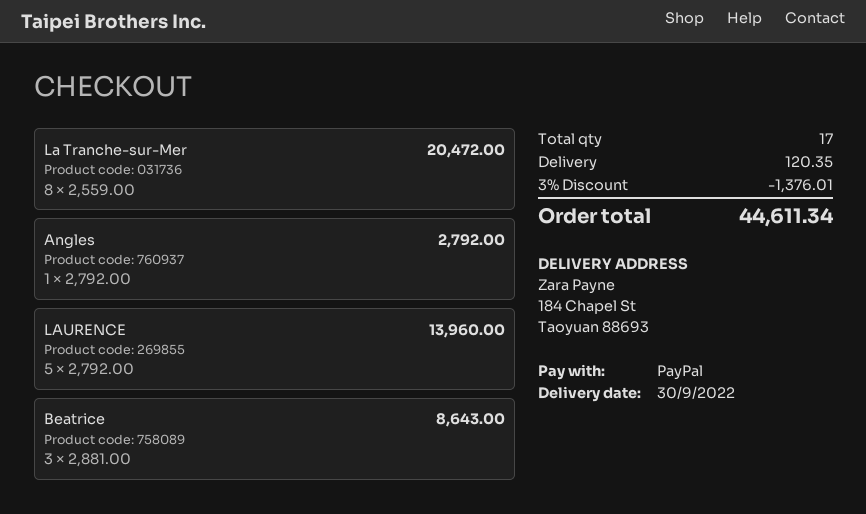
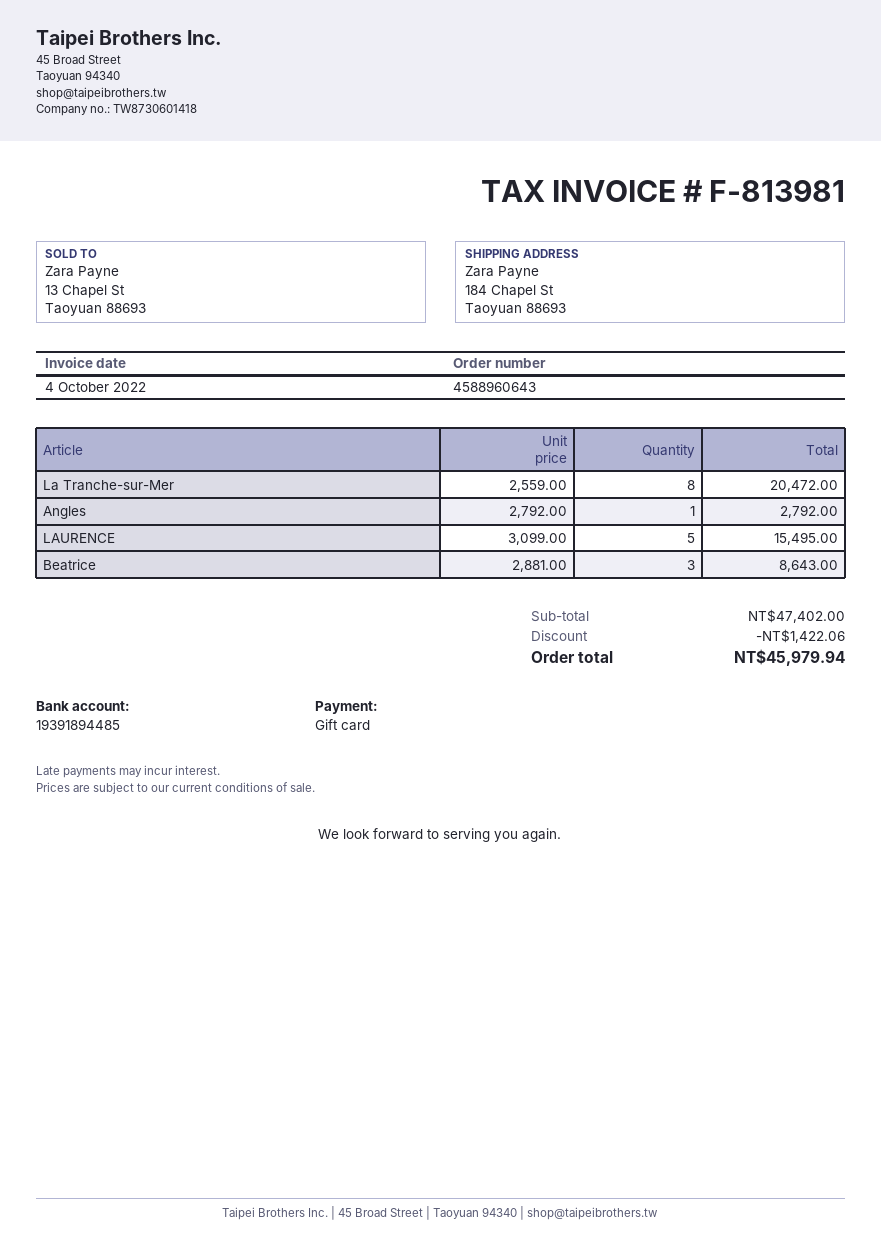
payment method: PayPal -> gift card
LAURENCE: 5 x 2792.00 = 13960.00 -> 5 x 3099.00 = 15495.00
discount: 1376.01 -> 1422.06
shipping: 120.35 -> none
total: 44611.34 -> 45979.94

